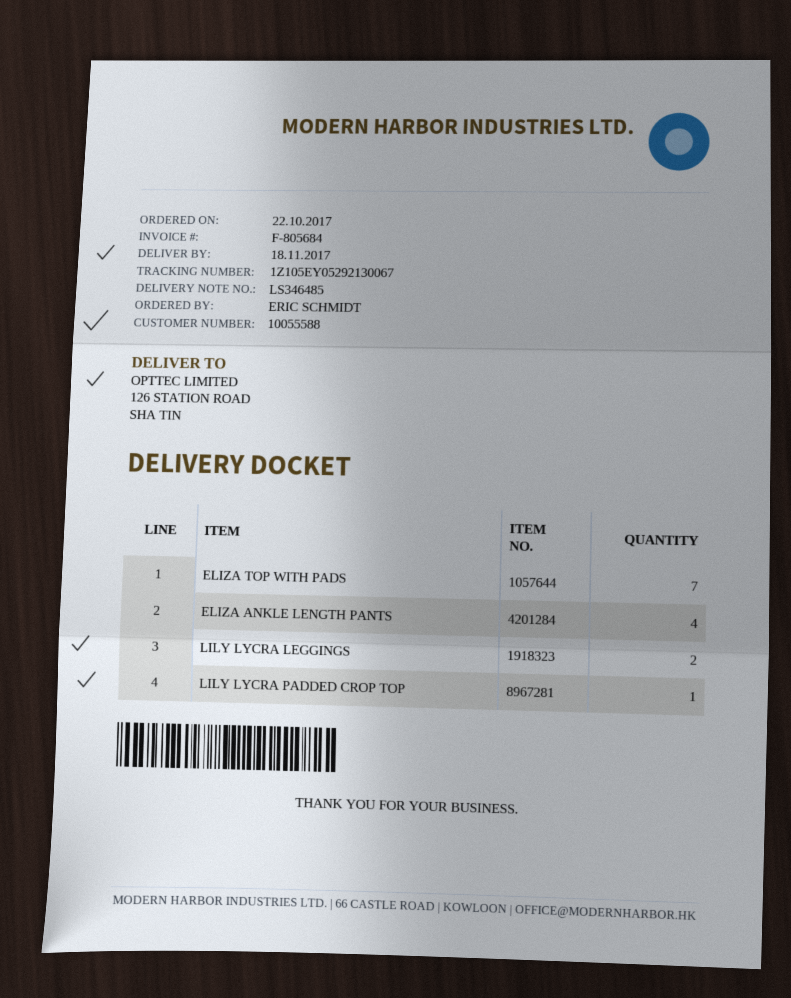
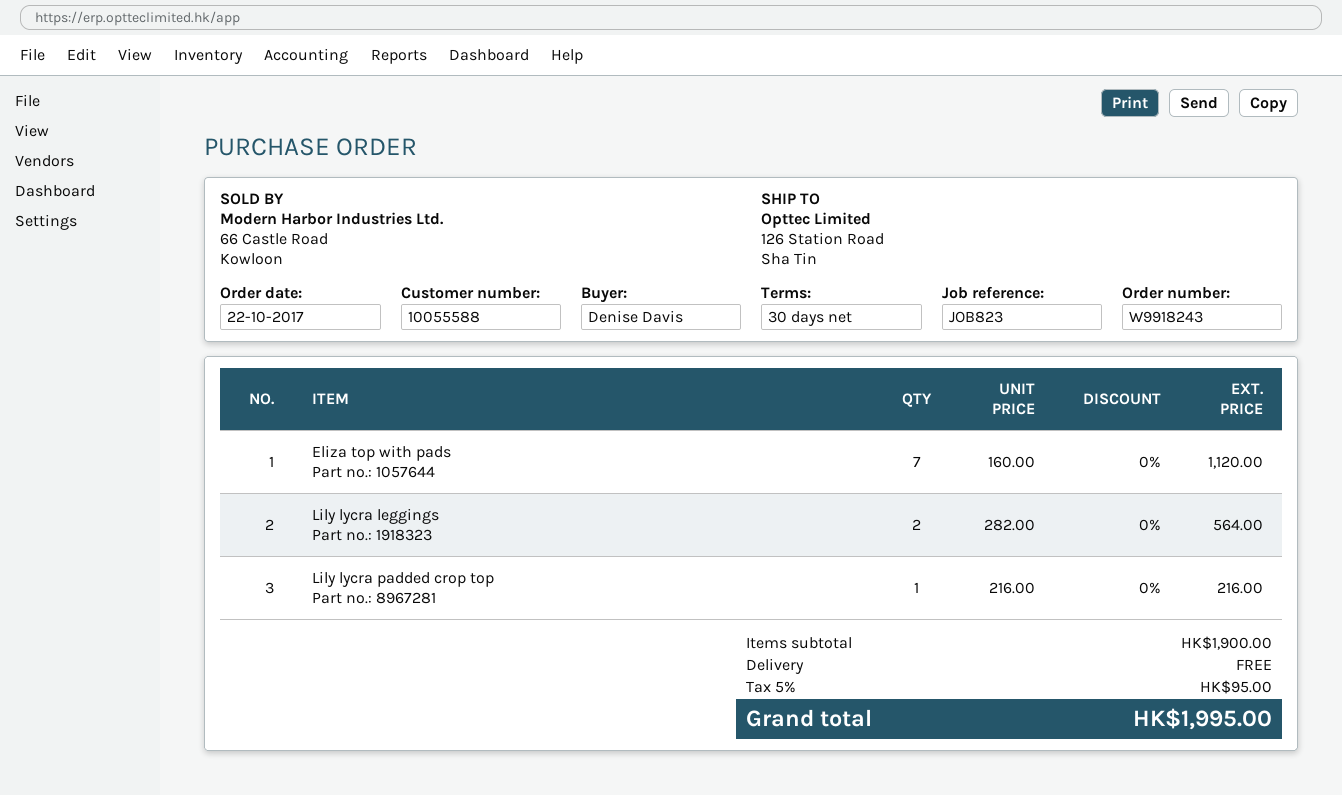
ordered by: ERIC SCHMIDT -> Denise Davis
ELIZA ANKLE LENGTH PANTS: 4 -> none

